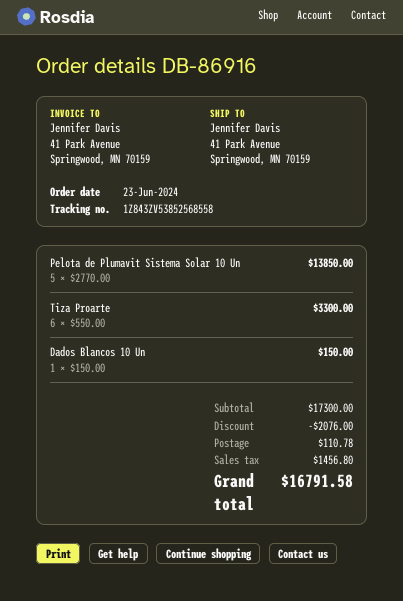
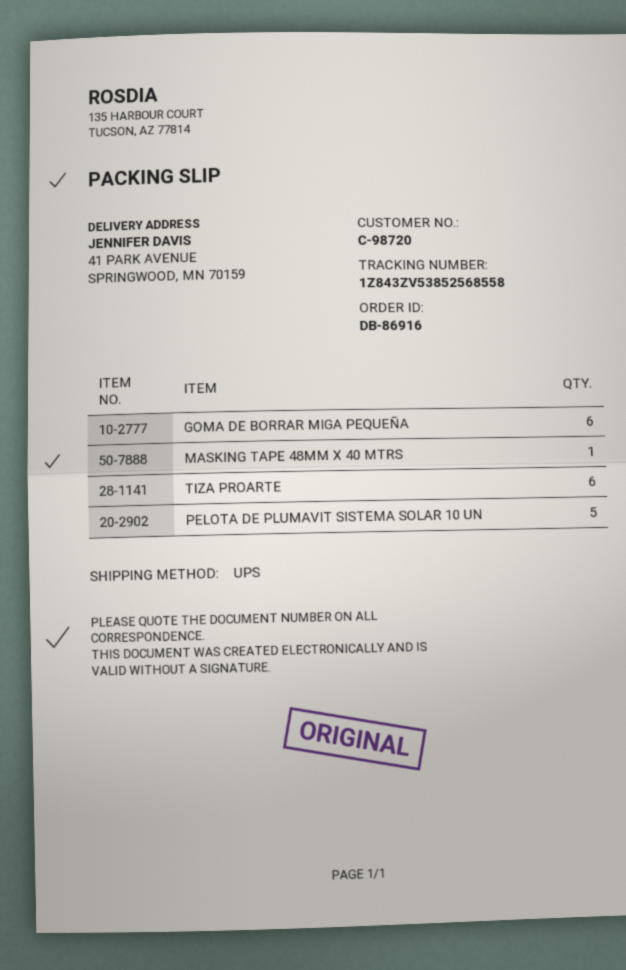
Dados Blancos 10 Un: 1 -> none
GOMA DE BORRAR MIGA PEQUEÑA: none -> 6
MASKING TAPE 48MM X 40 MTRS: none -> 1

